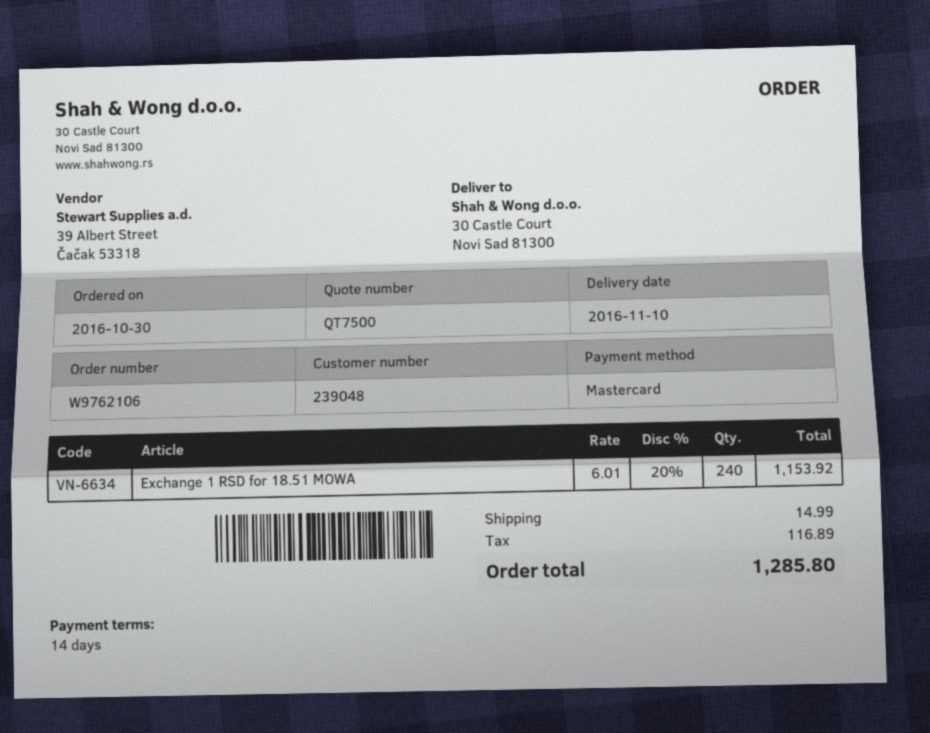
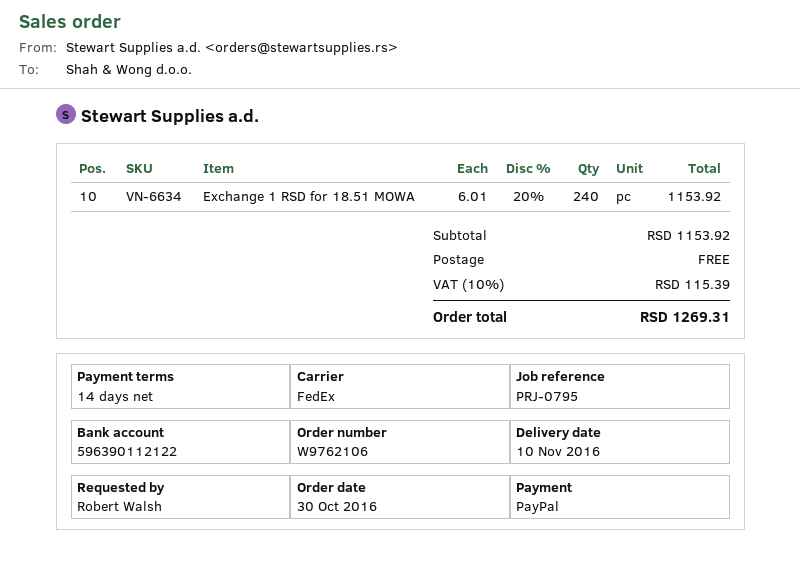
payment method: Mastercard -> PayPal
shipping: 14.99 -> 0.00
tax: 116.89 -> 115.39
total: 1285.80 -> 1269.31

